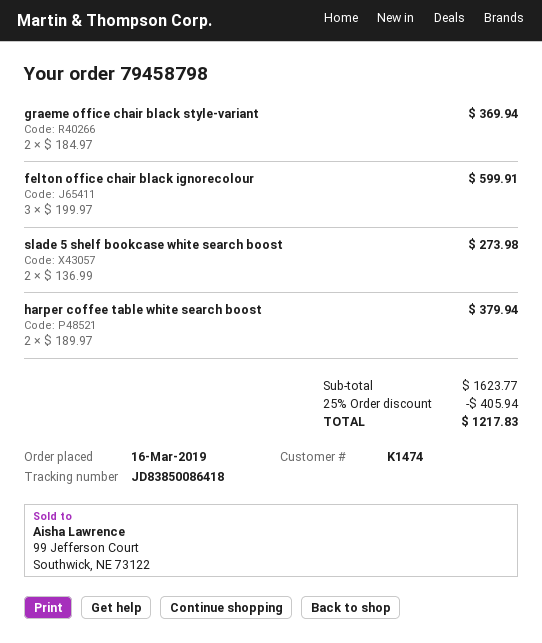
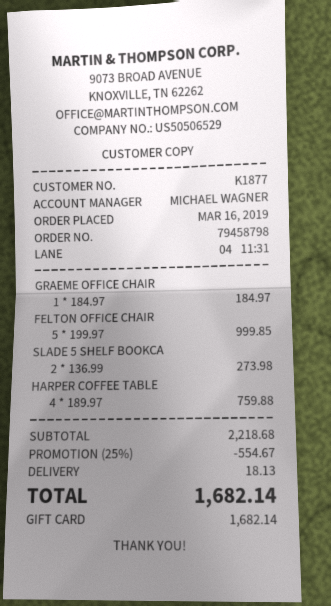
customer number: K1474 -> K1877
graeme office chair black style-variant: 2 x 184.97 = 369.94 -> 1 x 184.97 = 184.97
felton office chair black ignorecolour: 3 x 199.97 = 599.91 -> 5 x 199.97 = 999.85
harper coffee table white search boost: 2 x 189.97 = 379.94 -> 4 x 189.97 = 759.88
subtotal: 1623.77 -> 2218.68
discount: 25% = 405.94 -> 25% = 554.67
shipping: none -> 18.13
total: 1217.83 -> 1682.14

